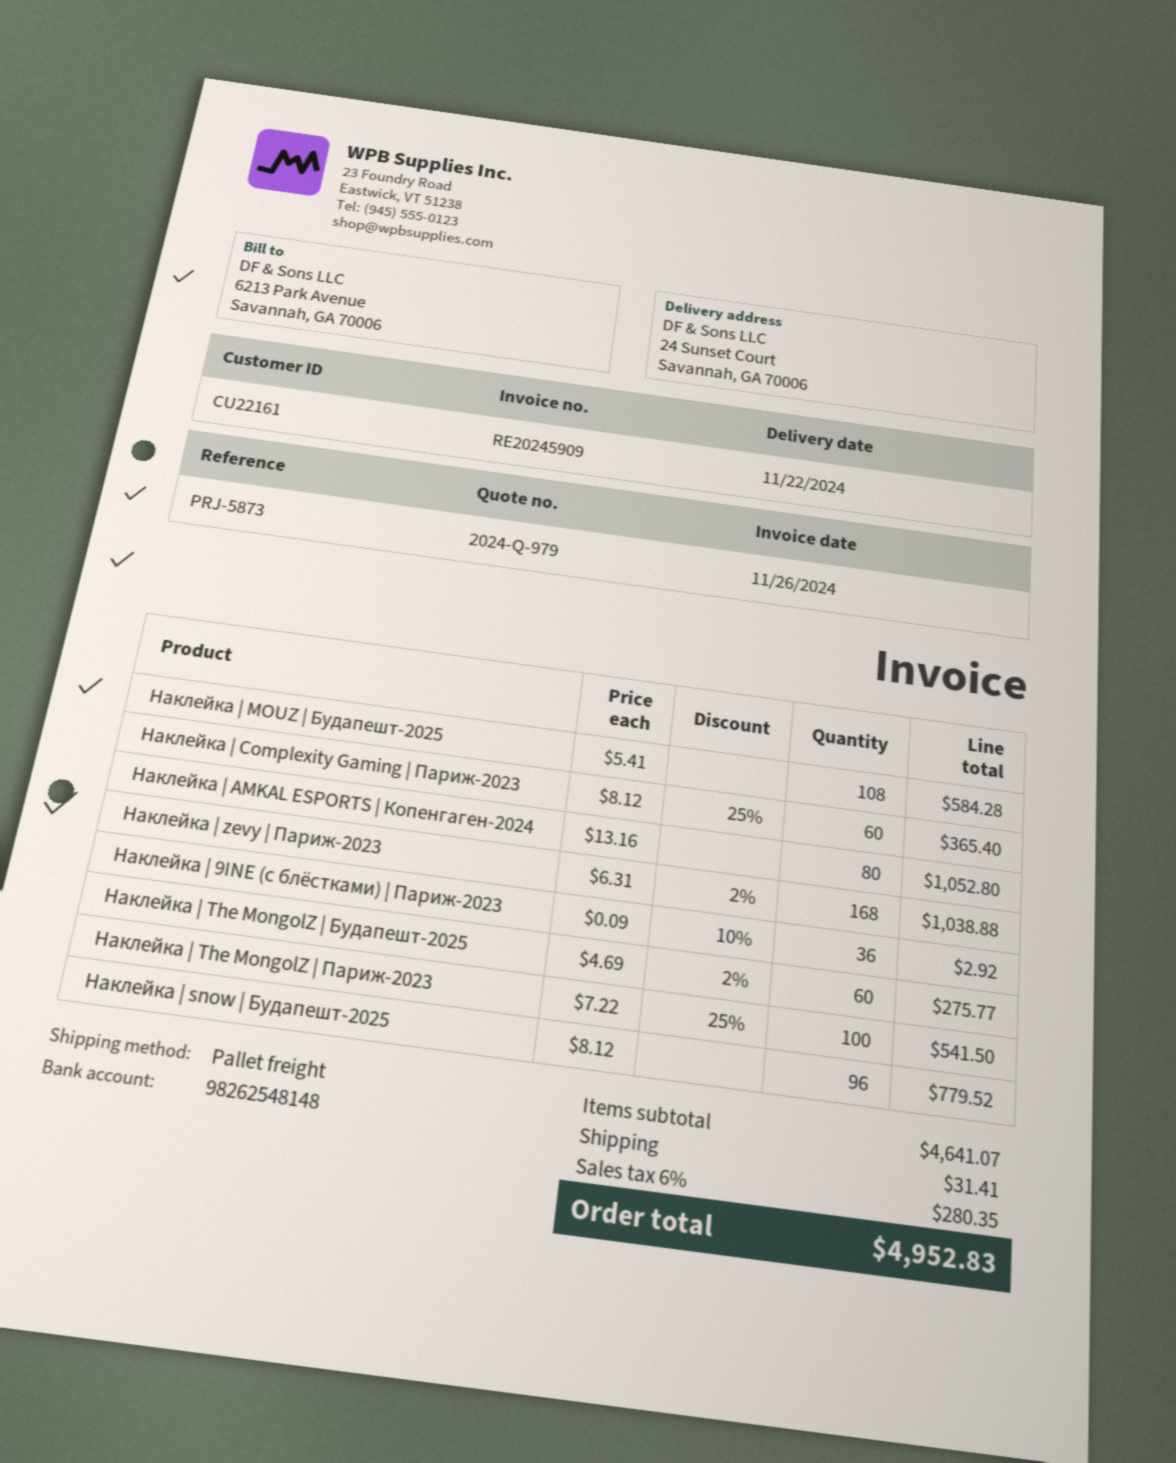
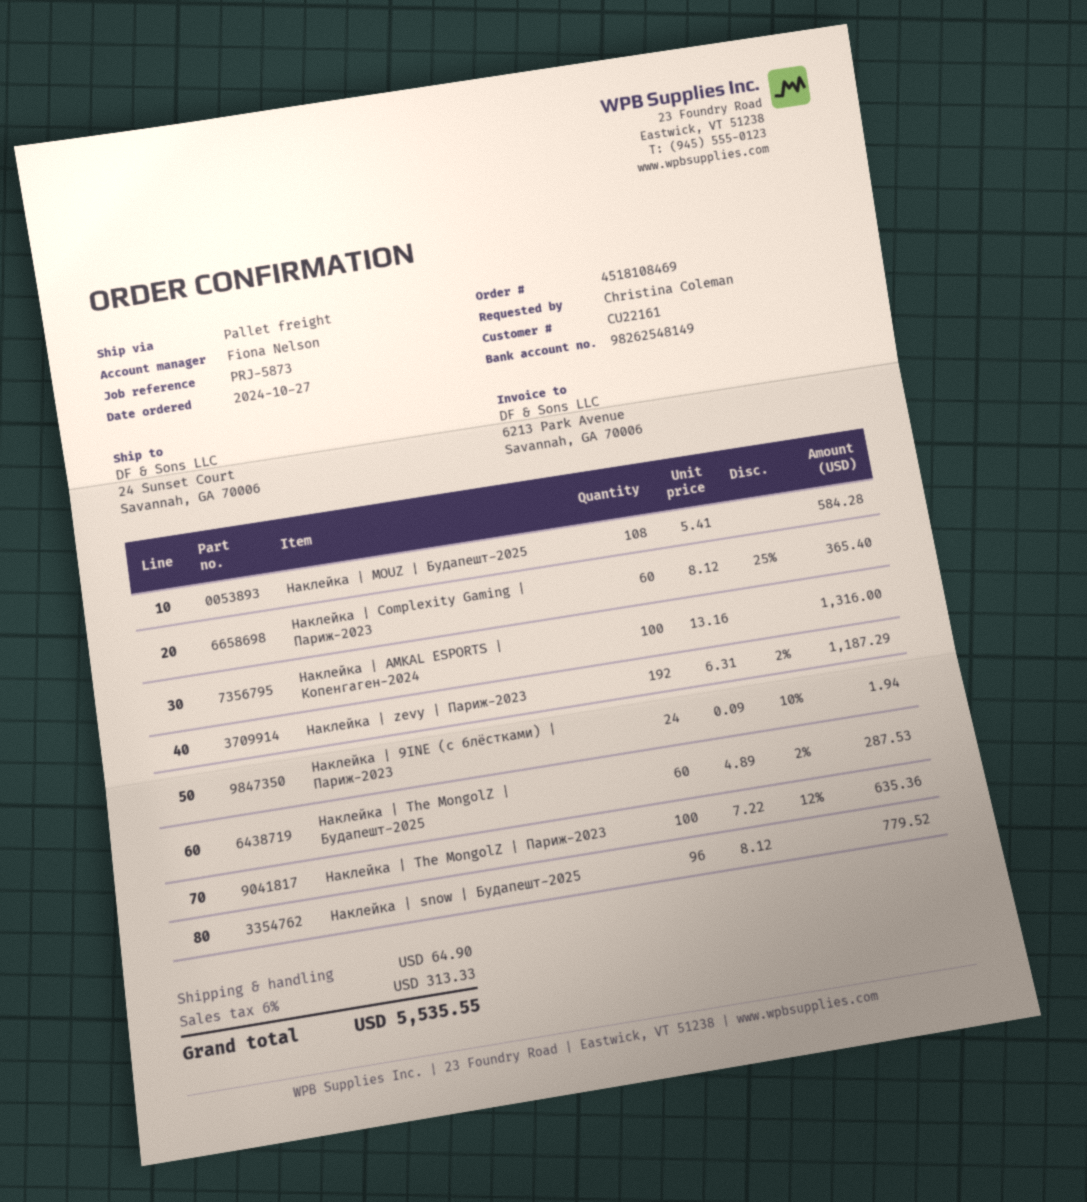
bank account: 98262548148 -> 98262548149
Наклейка | AMKAL ESPORTS | Копенгаген-2024: 80 x 13.16 = 1052.80 -> 100 x 13.16 = 1316.00
Наклейка | zevy | Париж-2023: 168 x 6.31 - 2% = 1038.88 -> 192 x 6.31 - 2% = 1187.29
Наклейка | 9INE (с блёстками) | Париж-2023: 36 x 0.09 - 10% = 2.92 -> 24 x 0.09 - 10% = 1.94
Наклейка | The MongolZ | Будапешт-2025: 60 x 4.69 - 2% = 275.77 -> 60 x 4.89 - 2% = 287.53
Наклейка | The MongolZ | Париж-2023: 100 x 7.22 - 25% = 541.50 -> 100 x 7.22 - 12% = 635.36
shipping: 31.41 -> 64.90
tax: 6% = 280.35 -> 6% = 313.33
total: 4952.83 -> 5535.55

